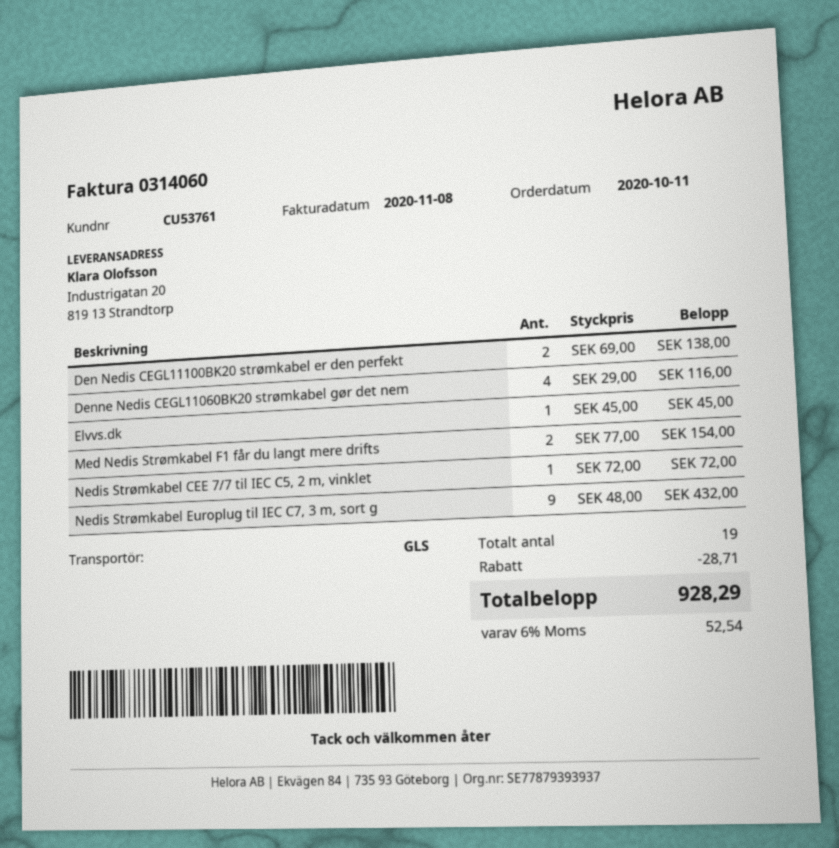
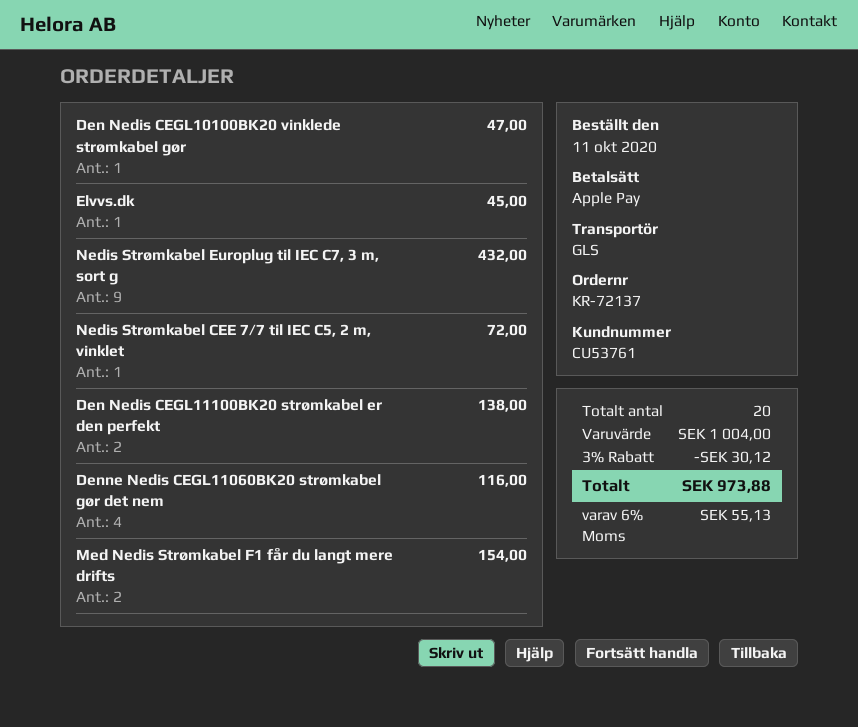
Den Nedis CEGL10100BK20 vinklede strømkabel gør: none -> 1 for 47.00
total quantity: 19 -> 20
discount: 28.71 -> 30.12
tax: 6% = 52.54 -> 6% = 55.13
total: 928.29 -> 973.88

